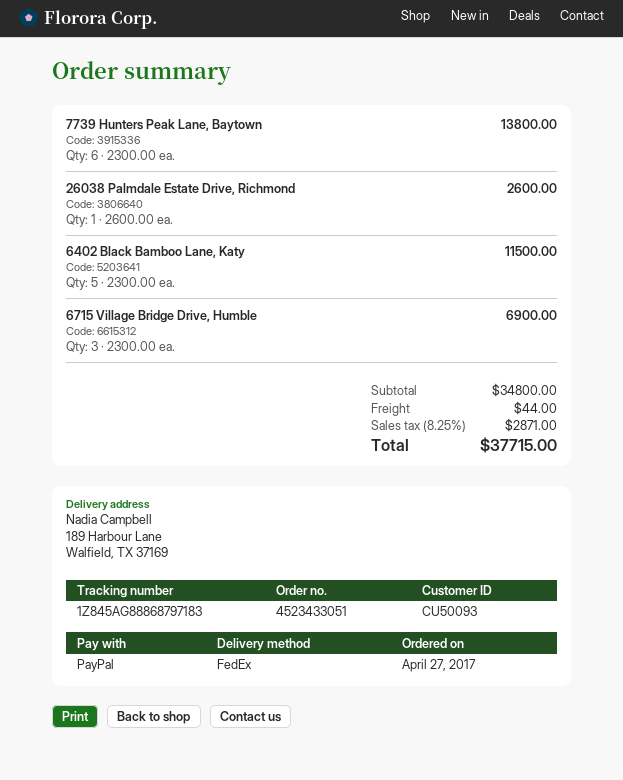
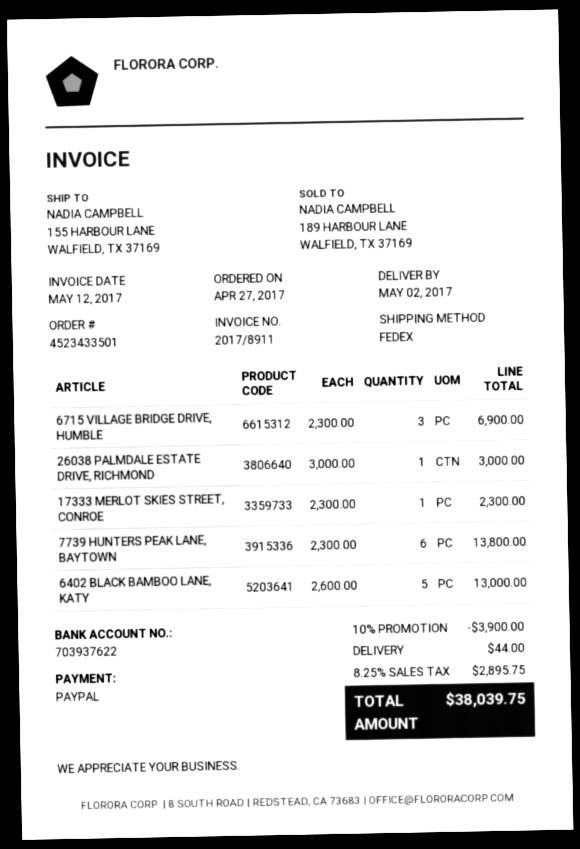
order number: 4523433051 -> 4523433501
ship to: 189 Harbour Lane, Walfield, TX 37169 -> 155 HARBOUR LANE, WALFIELD, TX 37169
26038 Palmdale Estate Drive, Richmond: 1 x 2600.00 = 2600.00 -> 1 x 3000.00 = 3000.00
6402 Black Bamboo Lane, Katy: 5 x 2300.00 = 11500.00 -> 5 x 2600.00 = 13000.00
17333 MERLOT SKIES STREET, CONROE: none -> 1 x 2300.00 = 2300.00
discount: none -> 10% = 3900.00
tax: 8.25% = 2871.00 -> 8.25% = 2895.75
total: 37715.00 -> 38039.75

